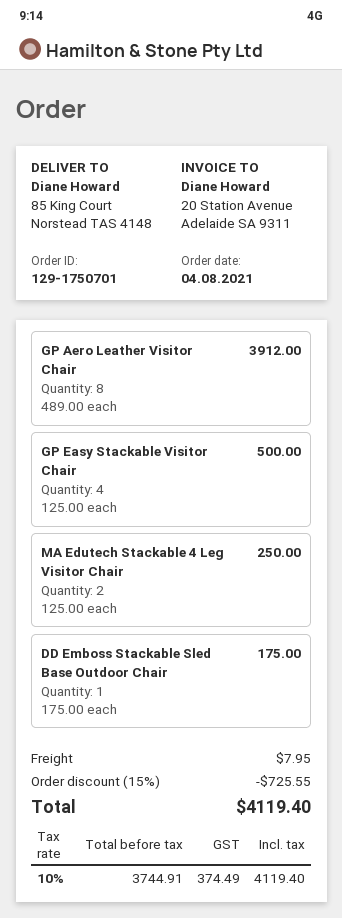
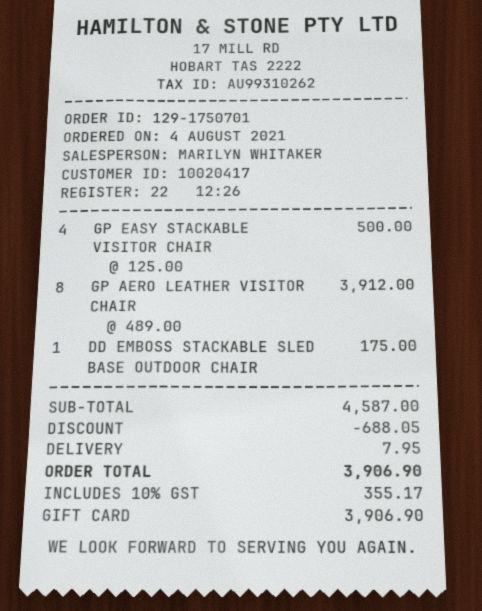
MA Edutech Stackable 4 Leg Visitor Chair: 2 x 125.00 = 250.00 -> none
discount: 725.55 -> 688.05
tax: 10% = 374.49 -> 10% = 355.17
total: 4119.40 -> 3906.90

